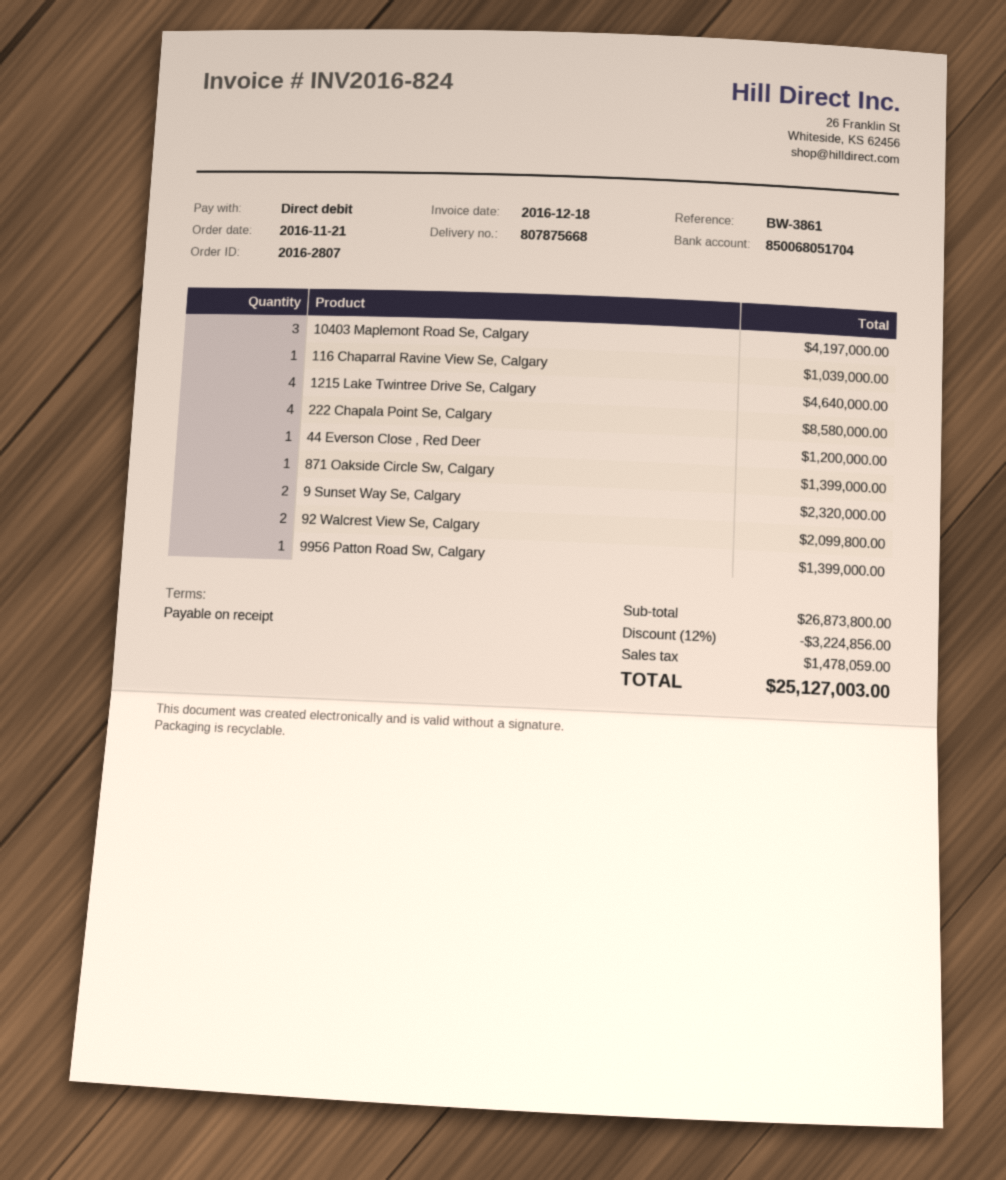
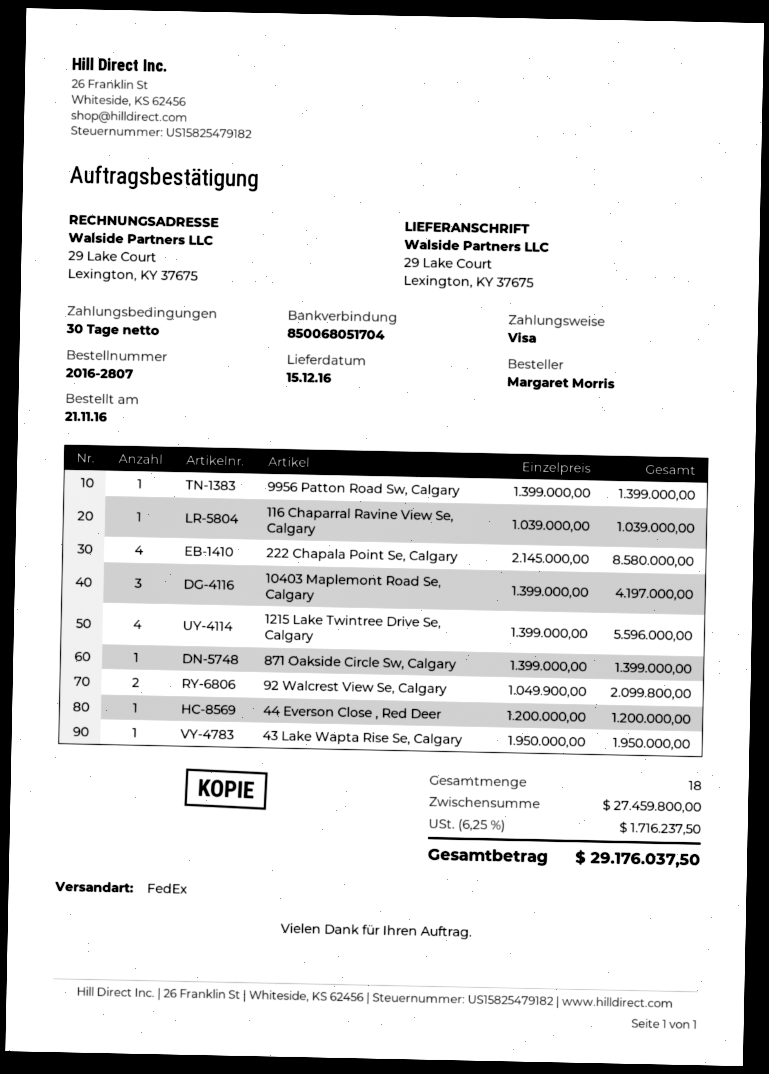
payment terms: on receipt -> 30 days
payment method: direct debit -> Visa
1215 Lake Twintree Drive Se, Calgary: 4 for 4640000.00 -> 4 for 5596000.00
9 Sunset Way Se, Calgary: 2 for 2320000.00 -> none
43 Lake Wapta Rise Se, Calgary: none -> 1 for 1950000.00
subtotal: 26873800.00 -> 27459800.00
discount: 12% = 3224856.00 -> none
tax: 1478059.00 -> 1716237.50
total: 25127003.00 -> 29176037.50

